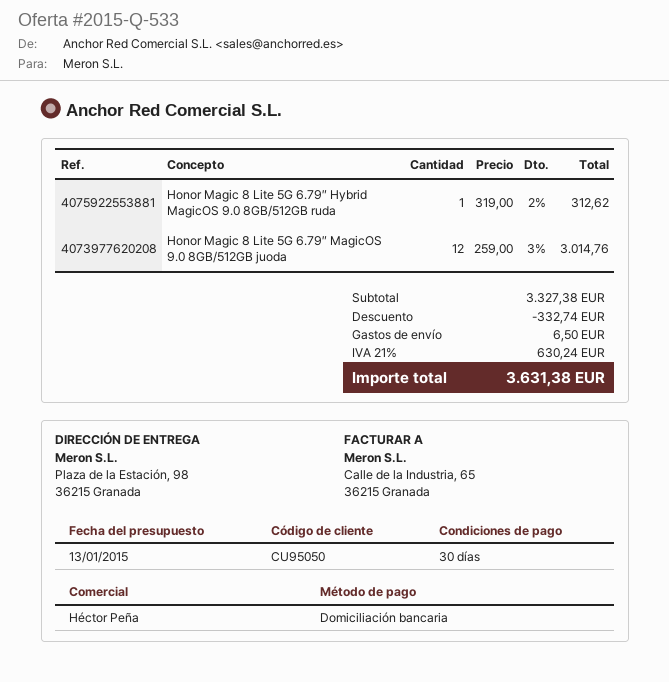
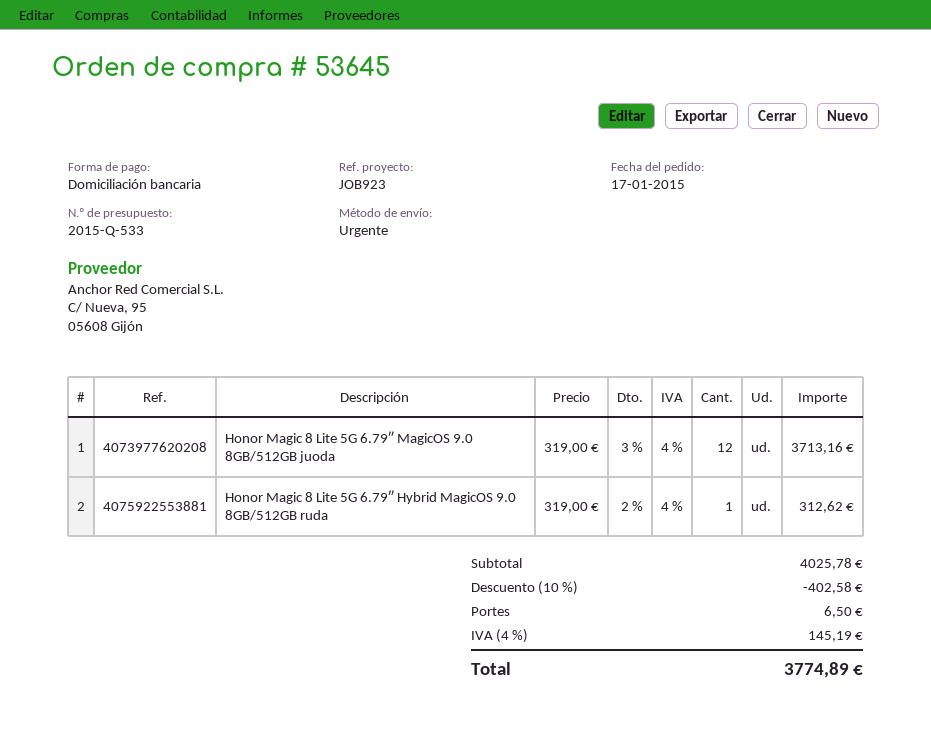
Honor Magic 8 Lite 5G 6.79″ MagicOS 9.0 8GB/512GB juoda: 12 x 259.00 - 3% = 3014.76 -> 12 x 319.00 - 3% = 3713.16
subtotal: 3327.38 -> 4025.78
discount: 332.74 -> 402.58
tax: 21% = 630.24 -> 4% = 145.19
total: 3631.38 -> 3774.89

